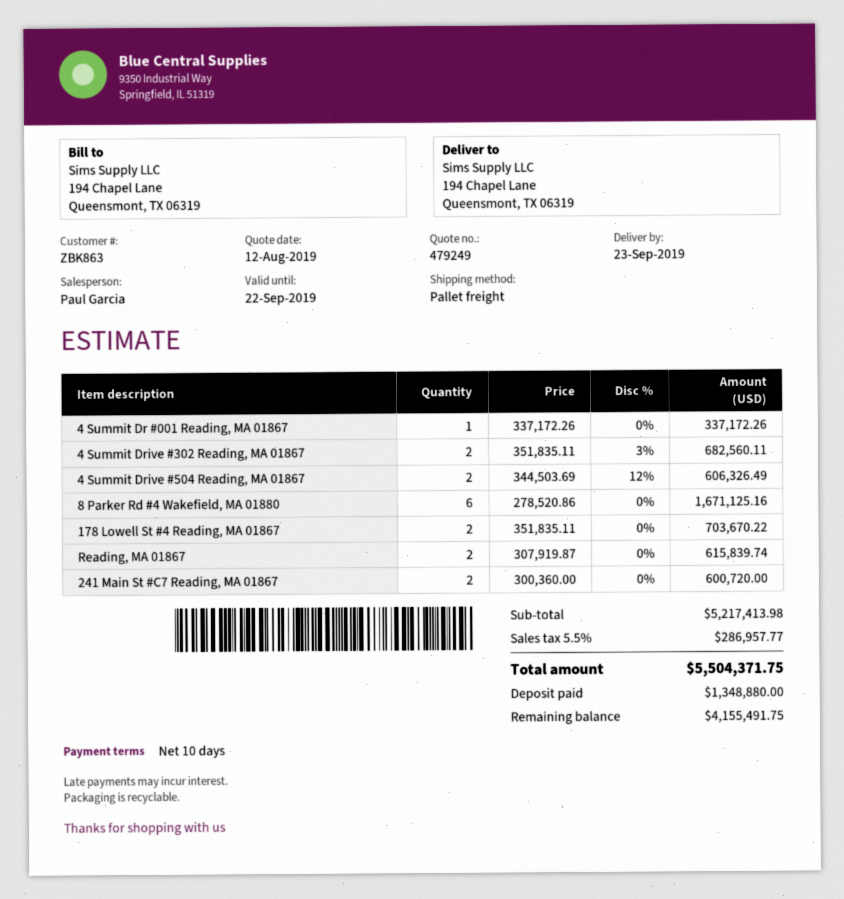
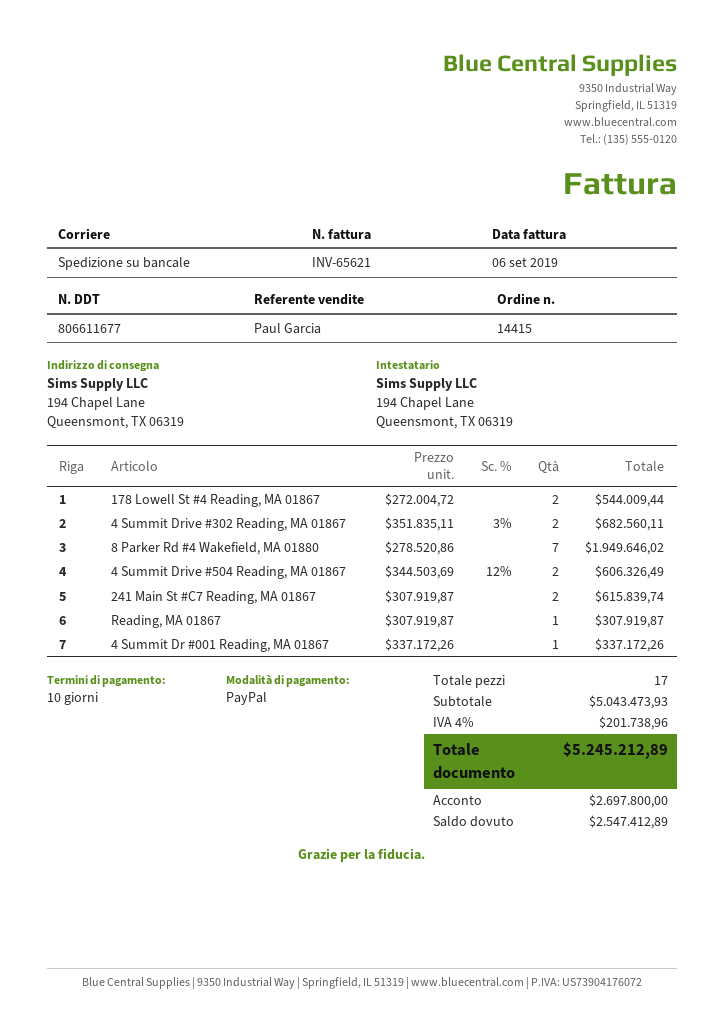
8 Parker Rd #4 Wakefield, MA 01880: 6 x 278520.86 = 1671125.16 -> 7 x 278520.86 = 1949646.02
178 Lowell St #4 Reading, MA 01867: 2 x 351835.11 = 703670.22 -> 2 x 272004.72 = 544009.44
Reading, MA 01867: 2 x 307919.87 = 615839.74 -> 1 x 307919.87 = 307919.87
241 Main St #C7 Reading, MA 01867: 2 x 300360.00 = 600720.00 -> 2 x 307919.87 = 615839.74
subtotal: 5217413.98 -> 5043473.93
tax: 5.5% = 286957.77 -> 4% = 201738.96
total: 5504371.75 -> 5245212.89
deposit: 1348880.00 -> 2697800.00
balance: 4155491.75 -> 2547412.89

